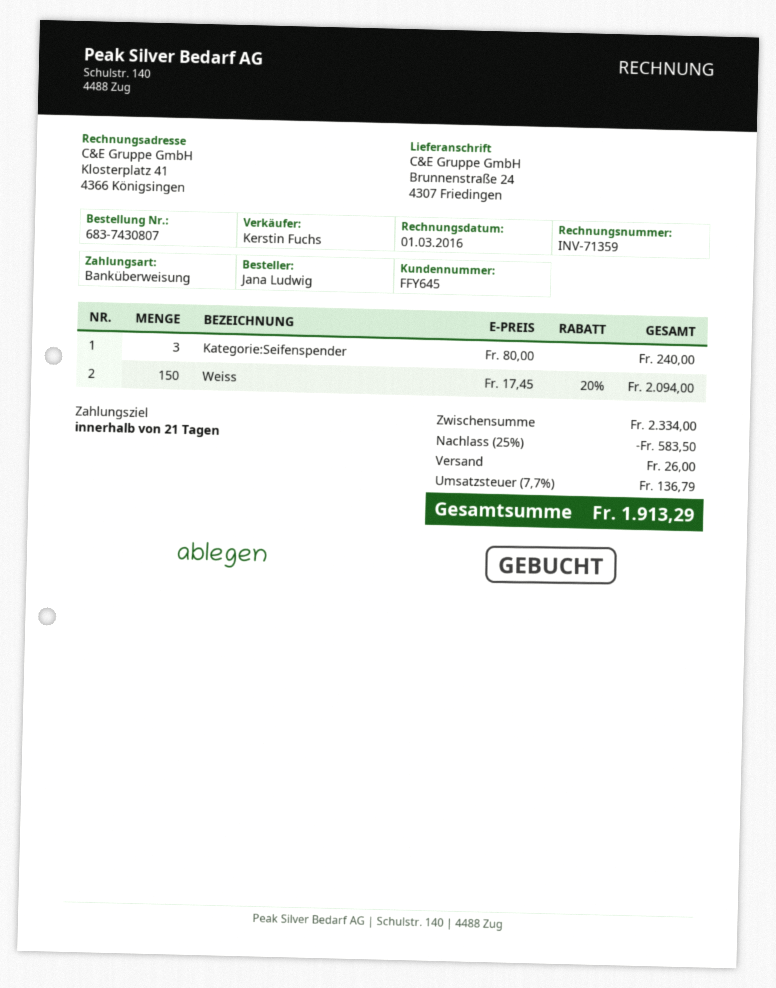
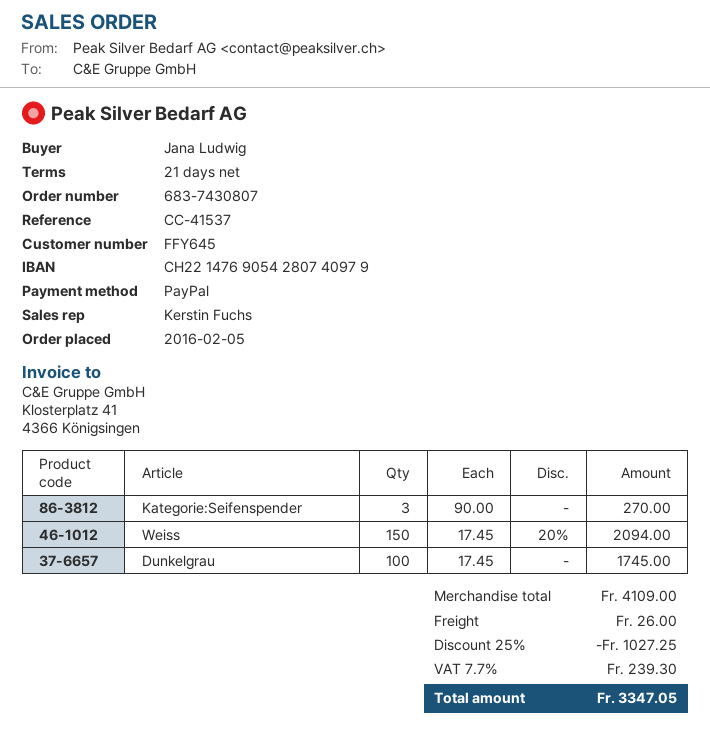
payment method: bank transfer -> PayPal
Kategorie:Seifenspender: 3 x 80.00 = 240.00 -> 3 x 90.00 = 270.00
Dunkelgrau: none -> 100 x 17.45 = 1745.00
subtotal: 2334.00 -> 4109.00
discount: 25% = 583.50 -> 25% = 1027.25
tax: 7.7% = 136.79 -> 7.7% = 239.30
total: 1913.29 -> 3347.05

